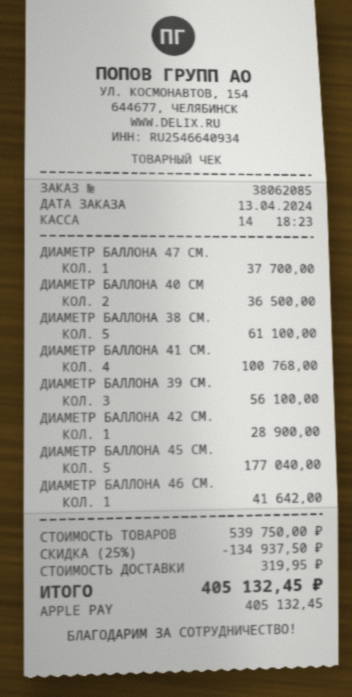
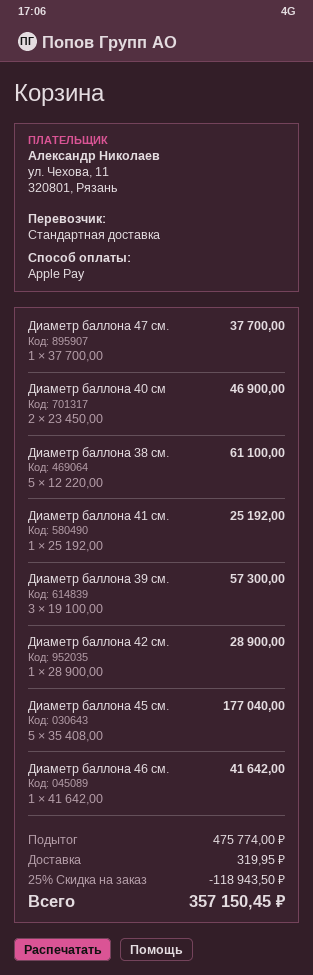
ДИАМЕТР БАЛЛОНА 40 СМ: 2 for 36500.00 -> 2 for 46900.00
ДИАМЕТР БАЛЛОНА 41 СМ.: 4 for 100768.00 -> 1 for 25192.00
ДИАМЕТР БАЛЛОНА 39 СМ.: 3 for 56100.00 -> 3 for 57300.00
subtotal: 539750.00 -> 475774.00
discount: 25% = 134937.50 -> 25% = 118943.50
total: 405132.45 -> 357150.45

